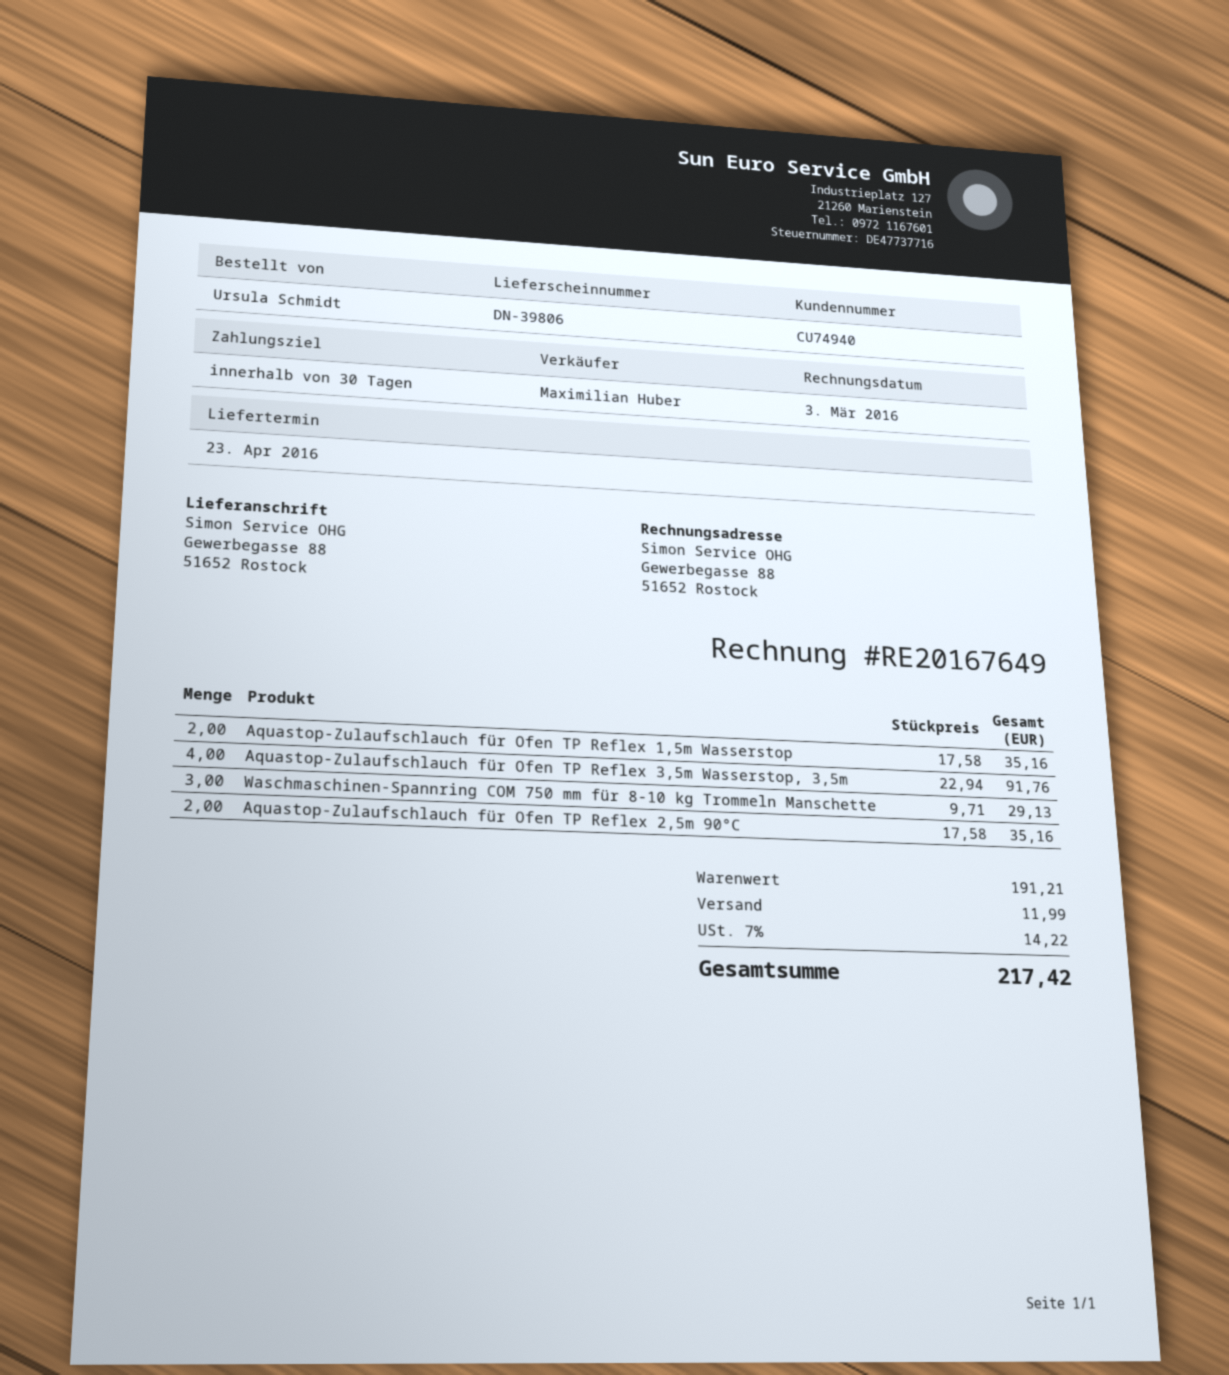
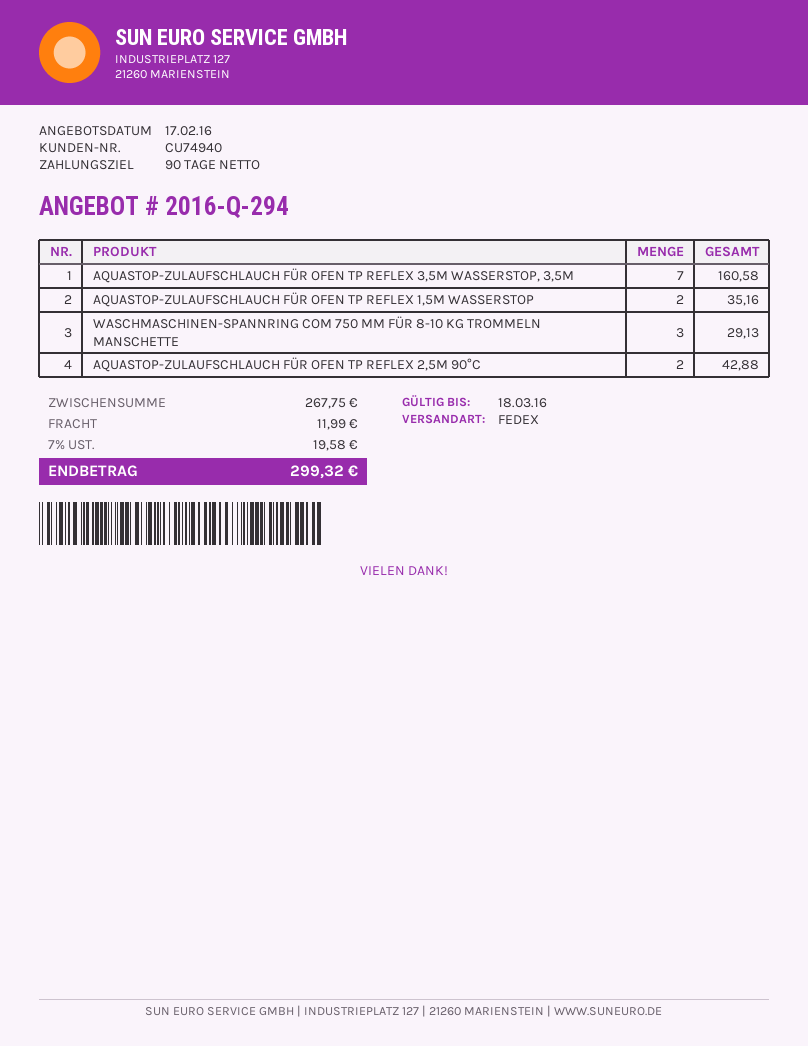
payment terms: 30 days -> 90 days
Aquastop-Zulaufschlauch für Ofen TP Reflex 3,5m Wasserstop, 3,5m: 4 for 91.76 -> 7 for 160.58
Aquastop-Zulaufschlauch für Ofen TP Reflex 2,5m 90°C: 2 for 35.16 -> 2 for 42.88
subtotal: 191.21 -> 267.75
tax: 7% = 14.22 -> 7% = 19.58
total: 217.42 -> 299.32

